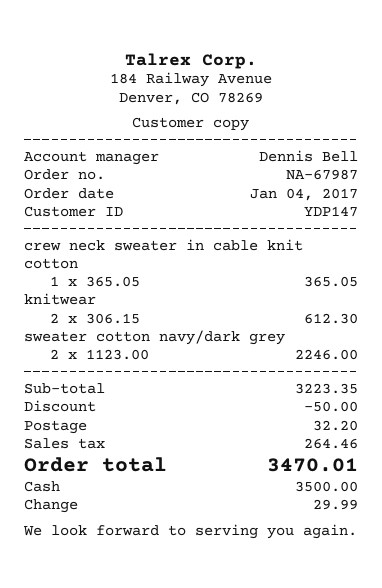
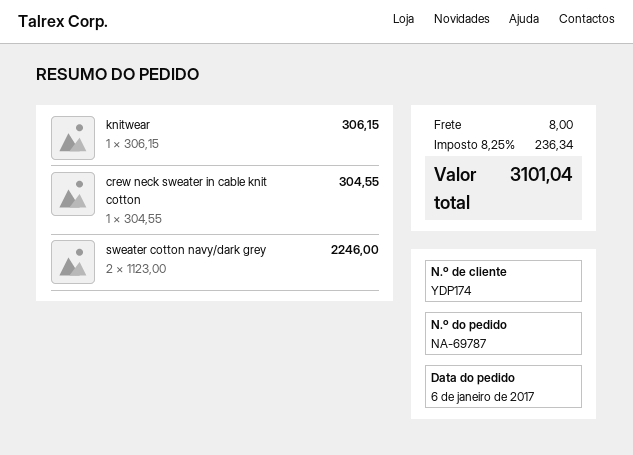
order number: NA-67987 -> NA-69787
order date: 2017-01-04 -> 2017-01-06
customer number: YDP147 -> YDP174
crew neck sweater in cable knit cotton: 1 x 365.05 = 365.05 -> 1 x 304.55 = 304.55
knitwear: 2 x 306.15 = 612.30 -> 1 x 306.15 = 306.15
discount: 50.00 -> none
shipping: 32.20 -> 8.00
tax: 264.46 -> 236.34
total: 3470.01 -> 3101.04

